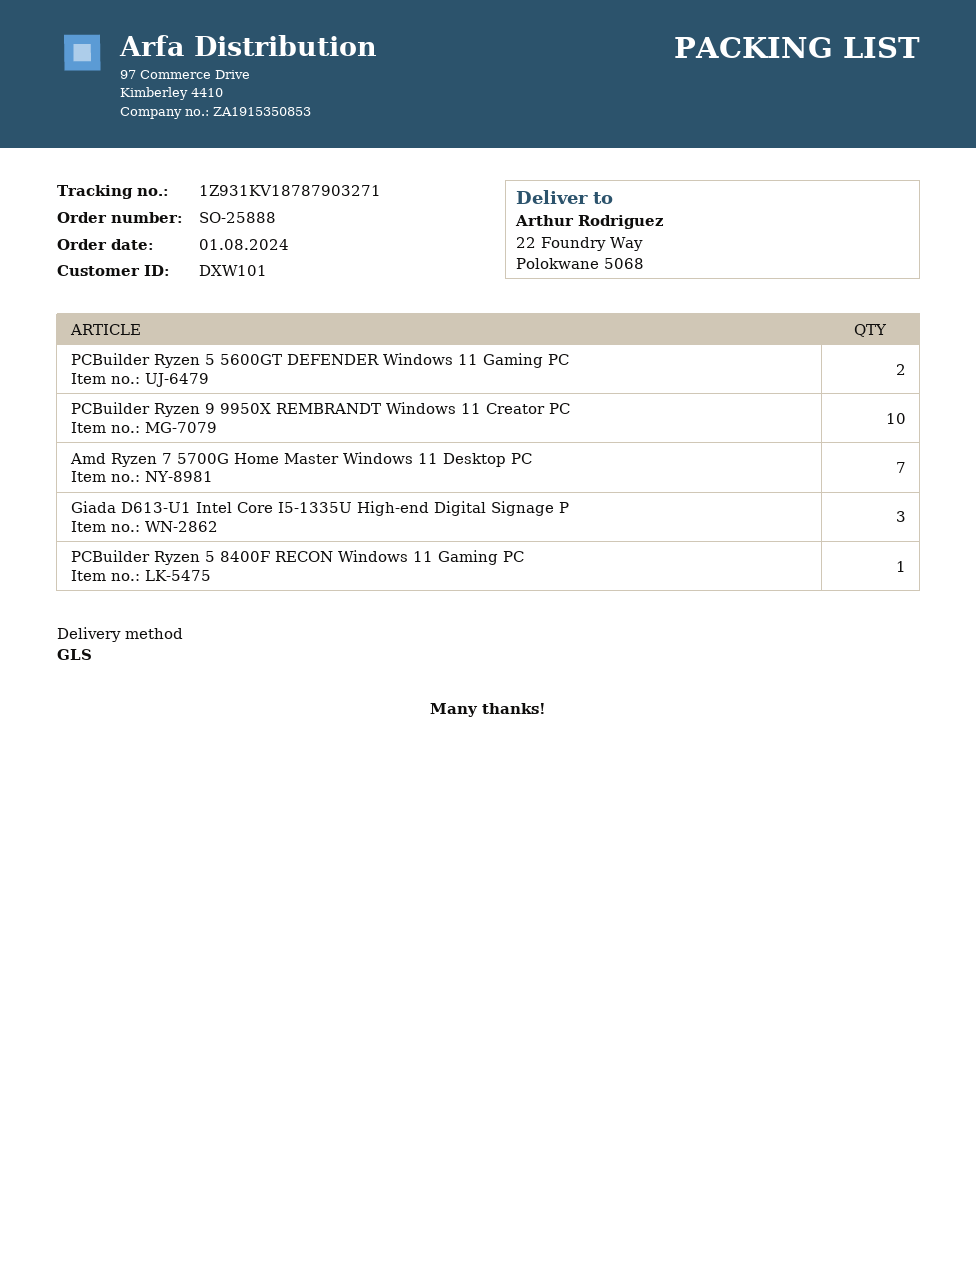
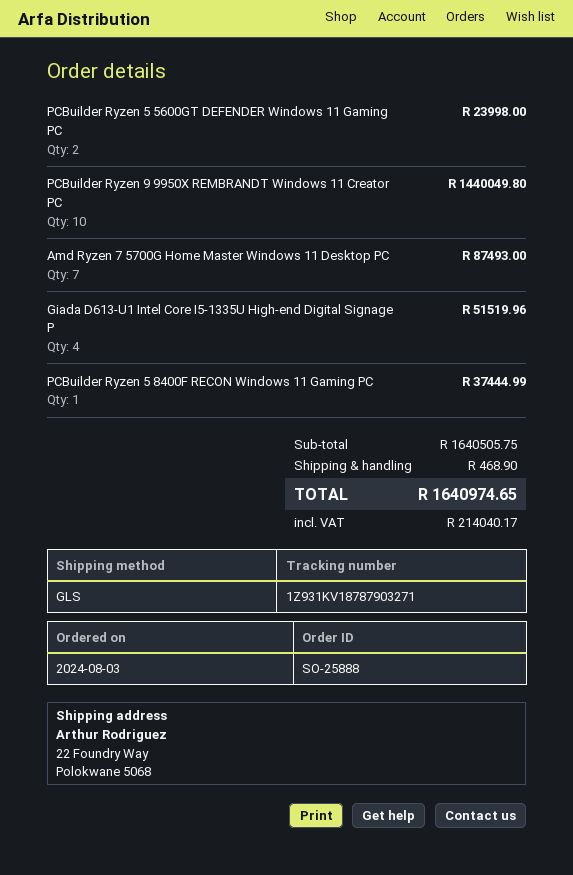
order date: 2024-08-01 -> 2024-08-03
Giada D613-U1 Intel Core I5-1335U High-end Digital Signage P: 3 -> 4

